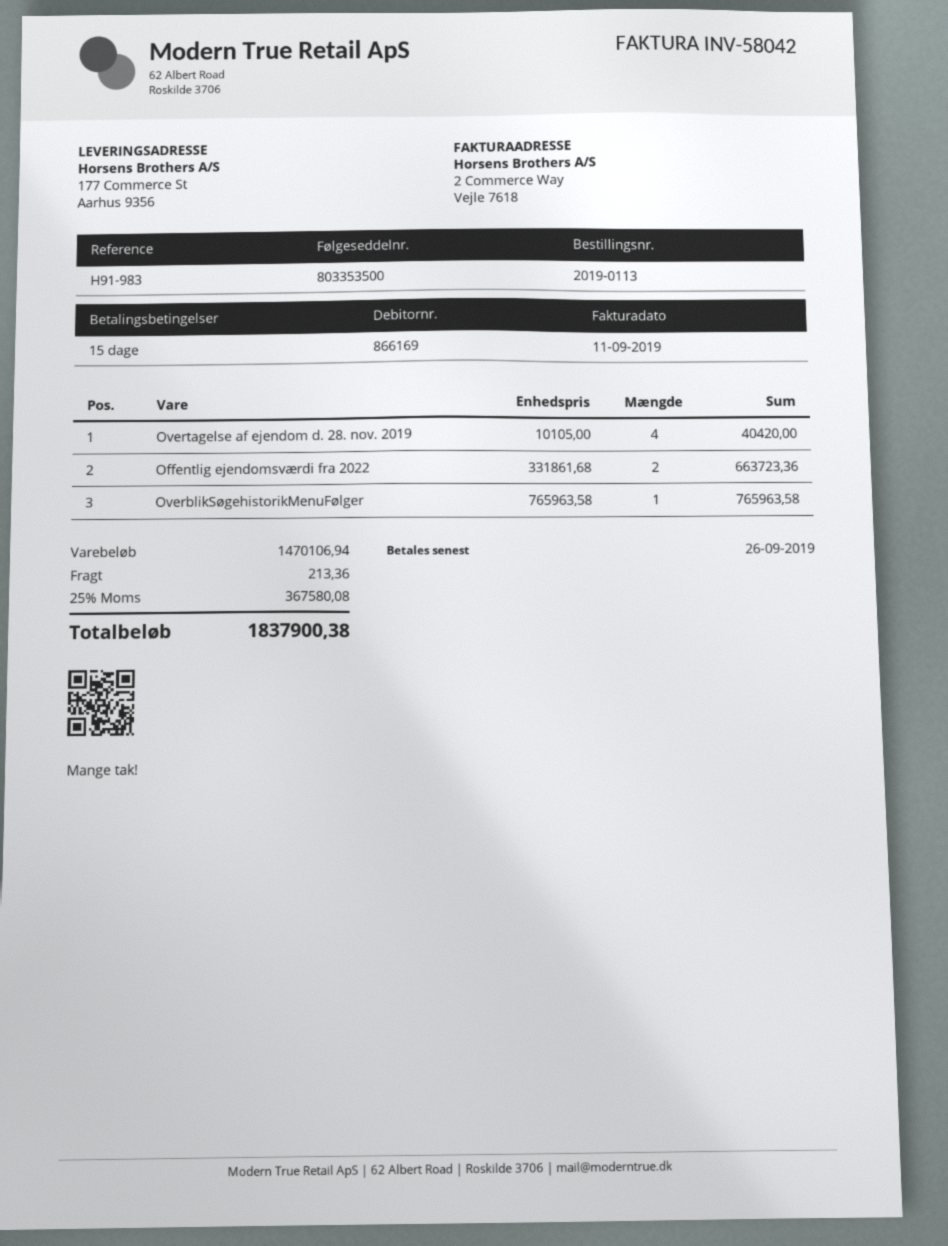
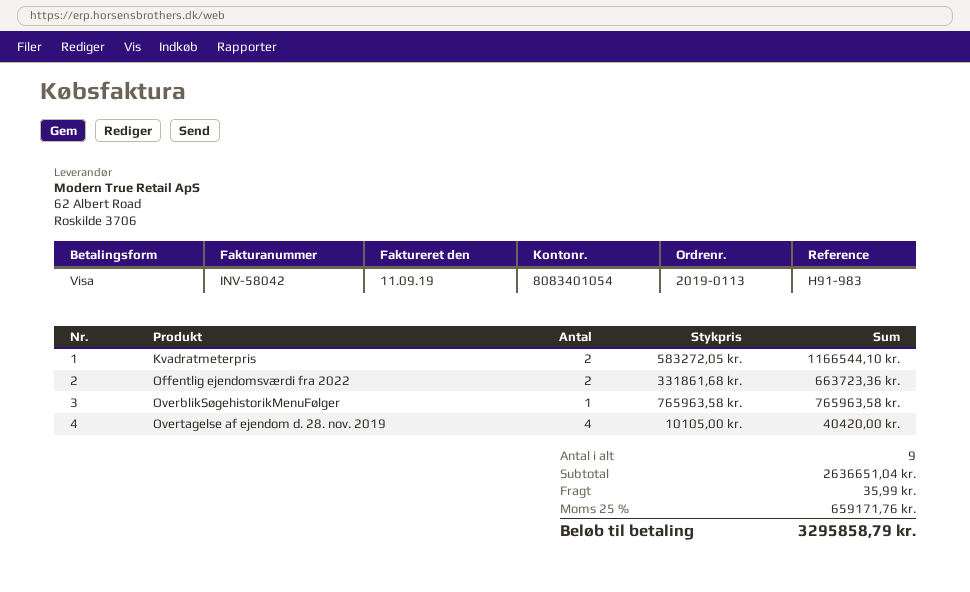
Kvadratmeterpris: none -> 2 x 583272.05 = 1166544.10
subtotal: 1470106.94 -> 2636651.04
shipping: 213.36 -> 35.99
tax: 25% = 367580.08 -> 25% = 659171.76
total: 1837900.38 -> 3295858.79

